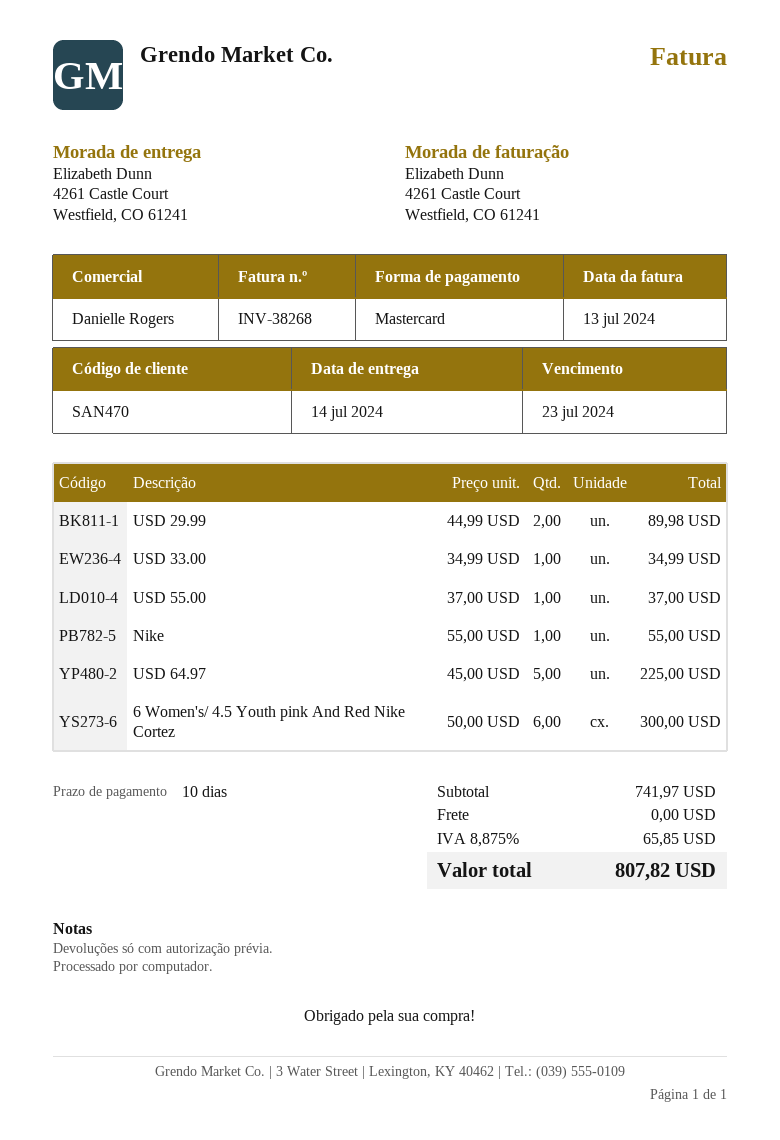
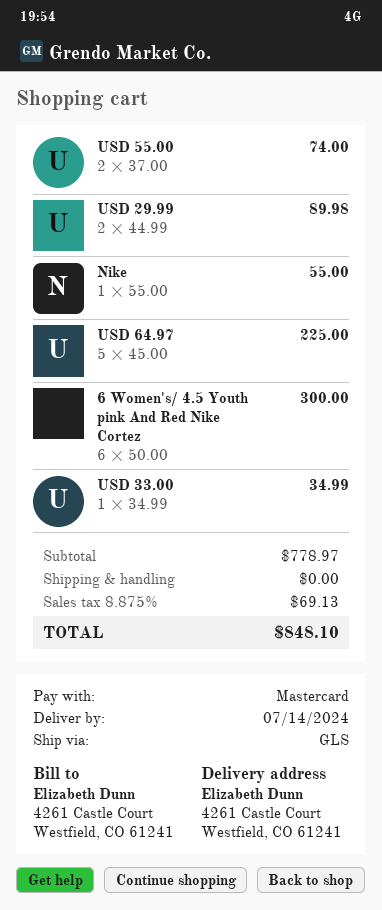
USD 55.00: 1 x 37.00 = 37.00 -> 2 x 37.00 = 74.00
subtotal: 741.97 -> 778.97
tax: 8.875% = 65.85 -> 8.875% = 69.13
total: 807.82 -> 848.10

